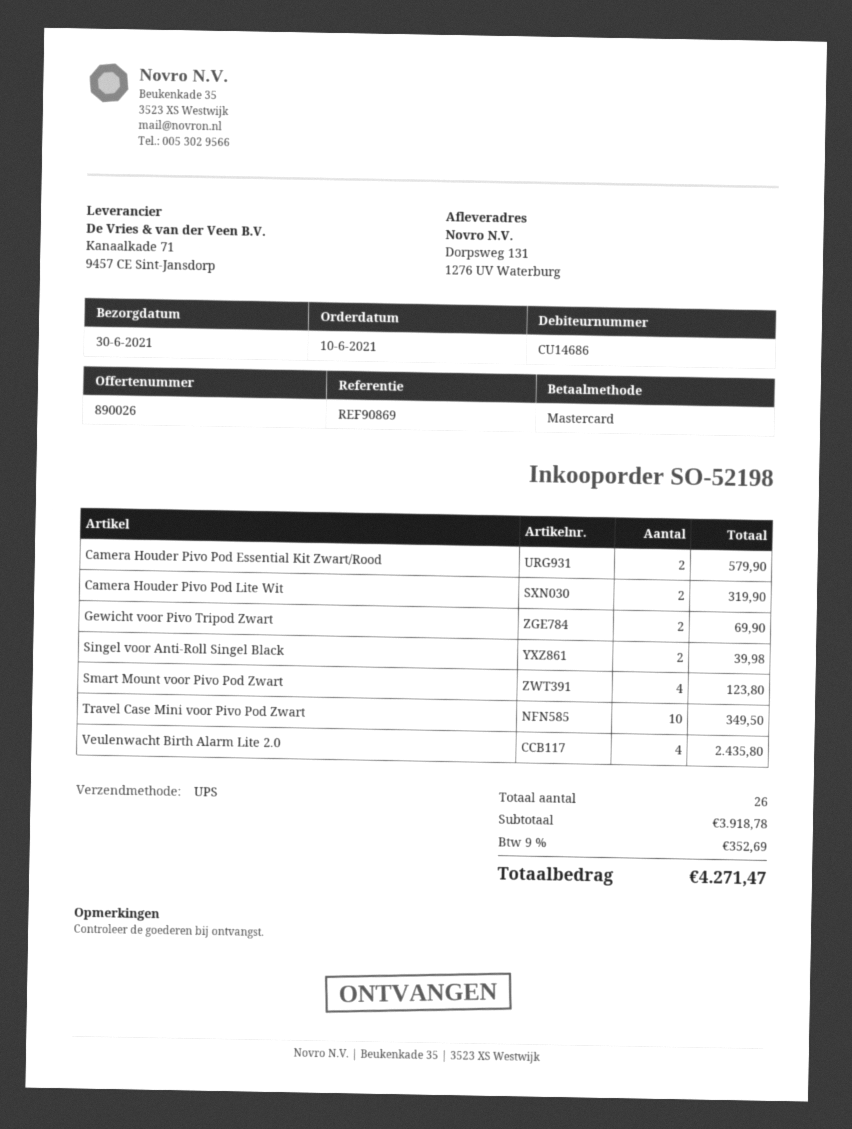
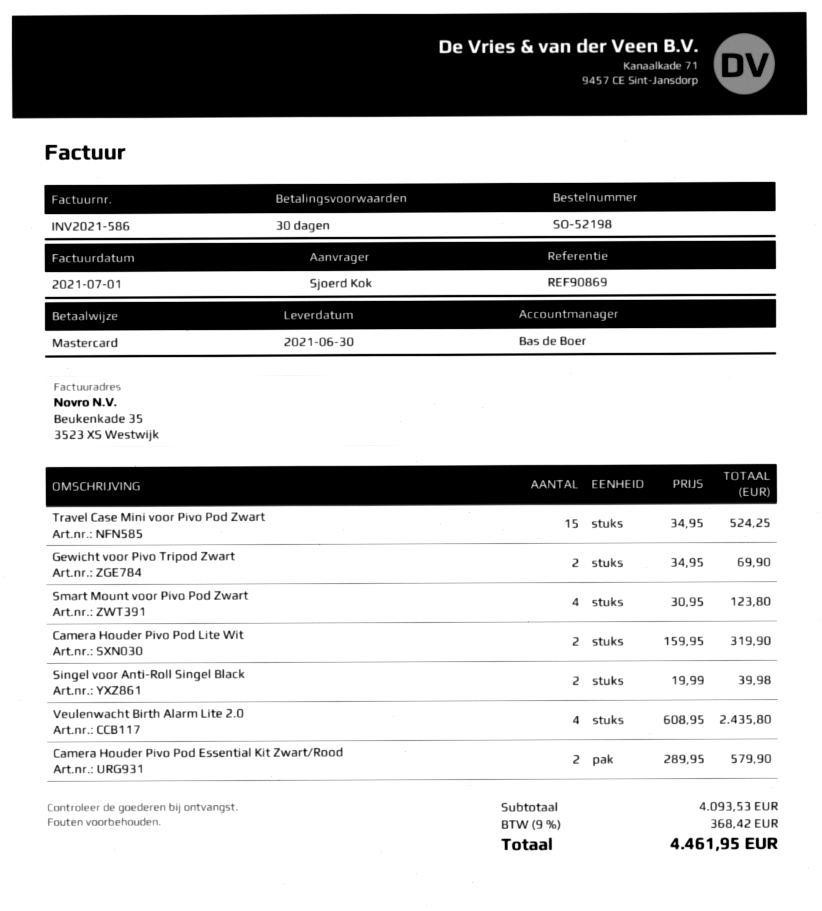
Travel Case Mini voor Pivo Pod Zwart: 10 for 349.50 -> 15 for 524.25
subtotal: 3918.78 -> 4093.53
tax: 9% = 352.69 -> 9% = 368.42
total: 4271.47 -> 4461.95

